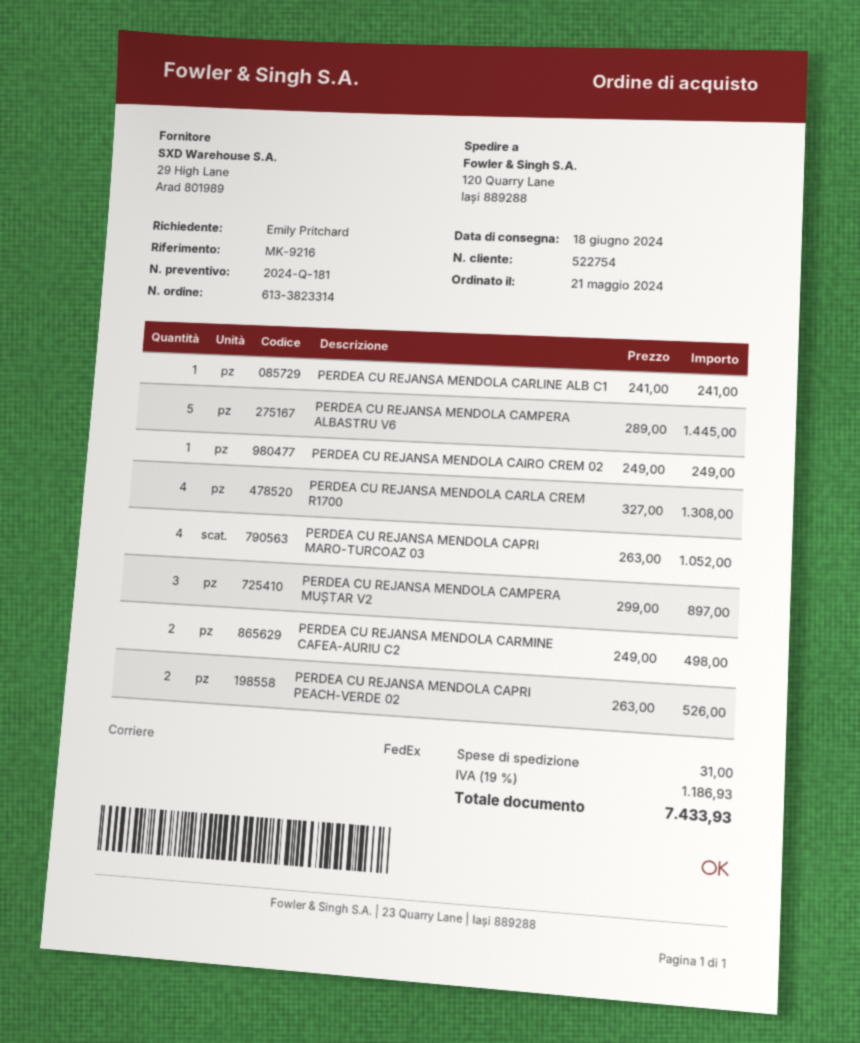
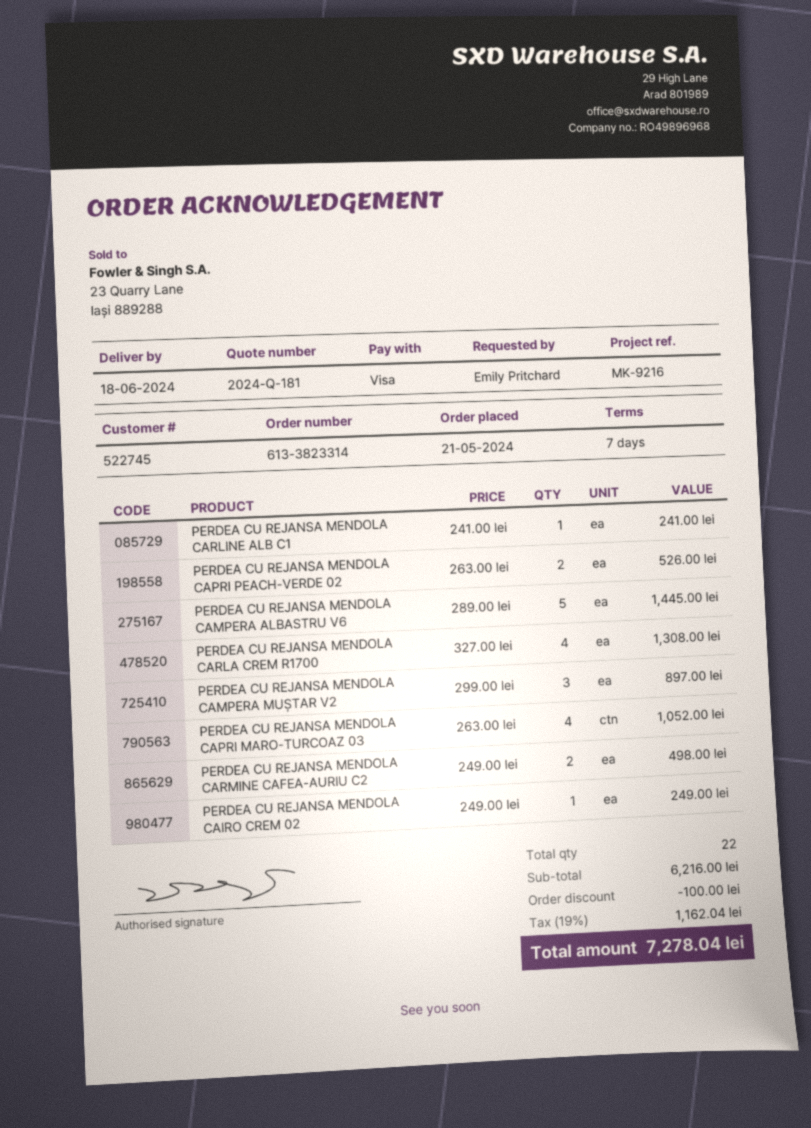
customer number: 522754 -> 522745
discount: none -> 100.00
shipping: 31.00 -> none
tax: 19% = 1186.93 -> 19% = 1162.04
total: 7433.93 -> 7278.04

